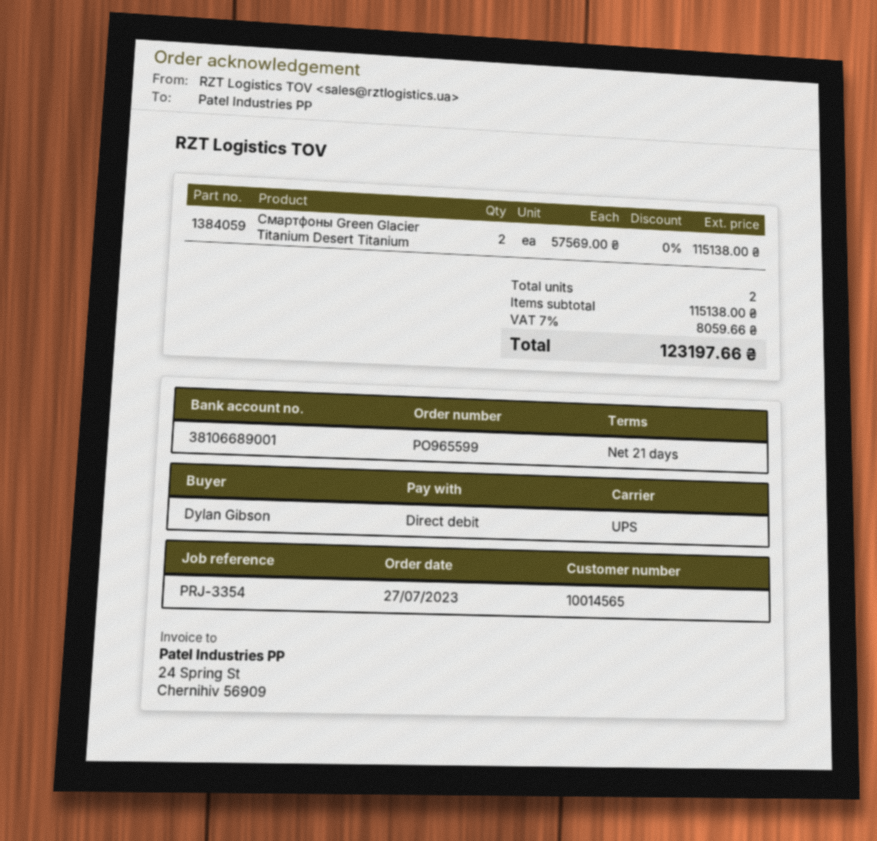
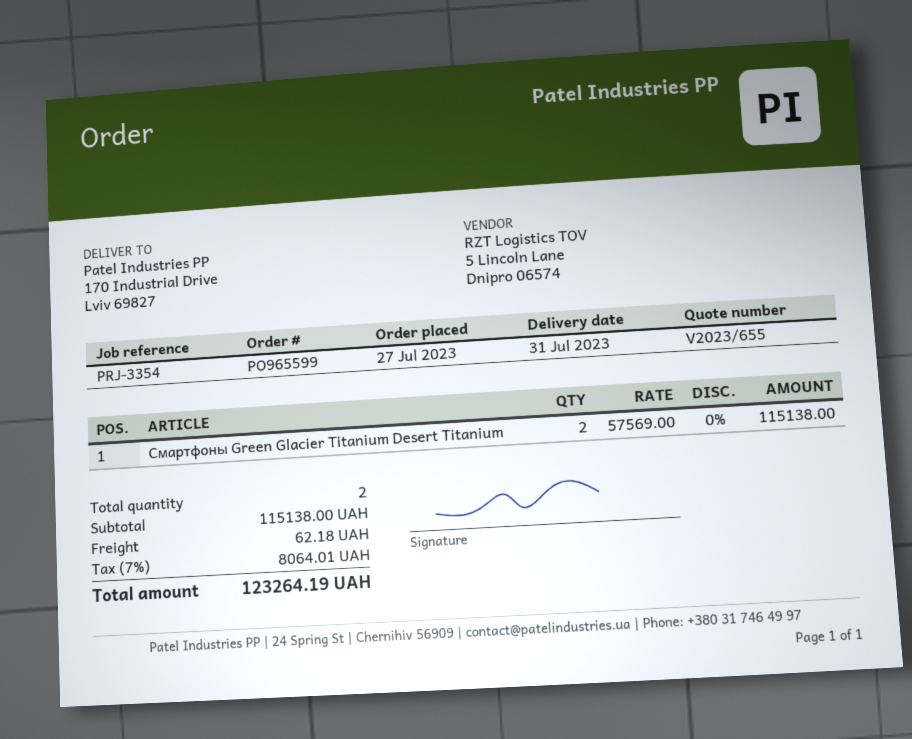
shipping: none -> 62.18
tax: 7% = 8059.66 -> 7% = 8064.01
total: 123197.66 -> 123264.19

